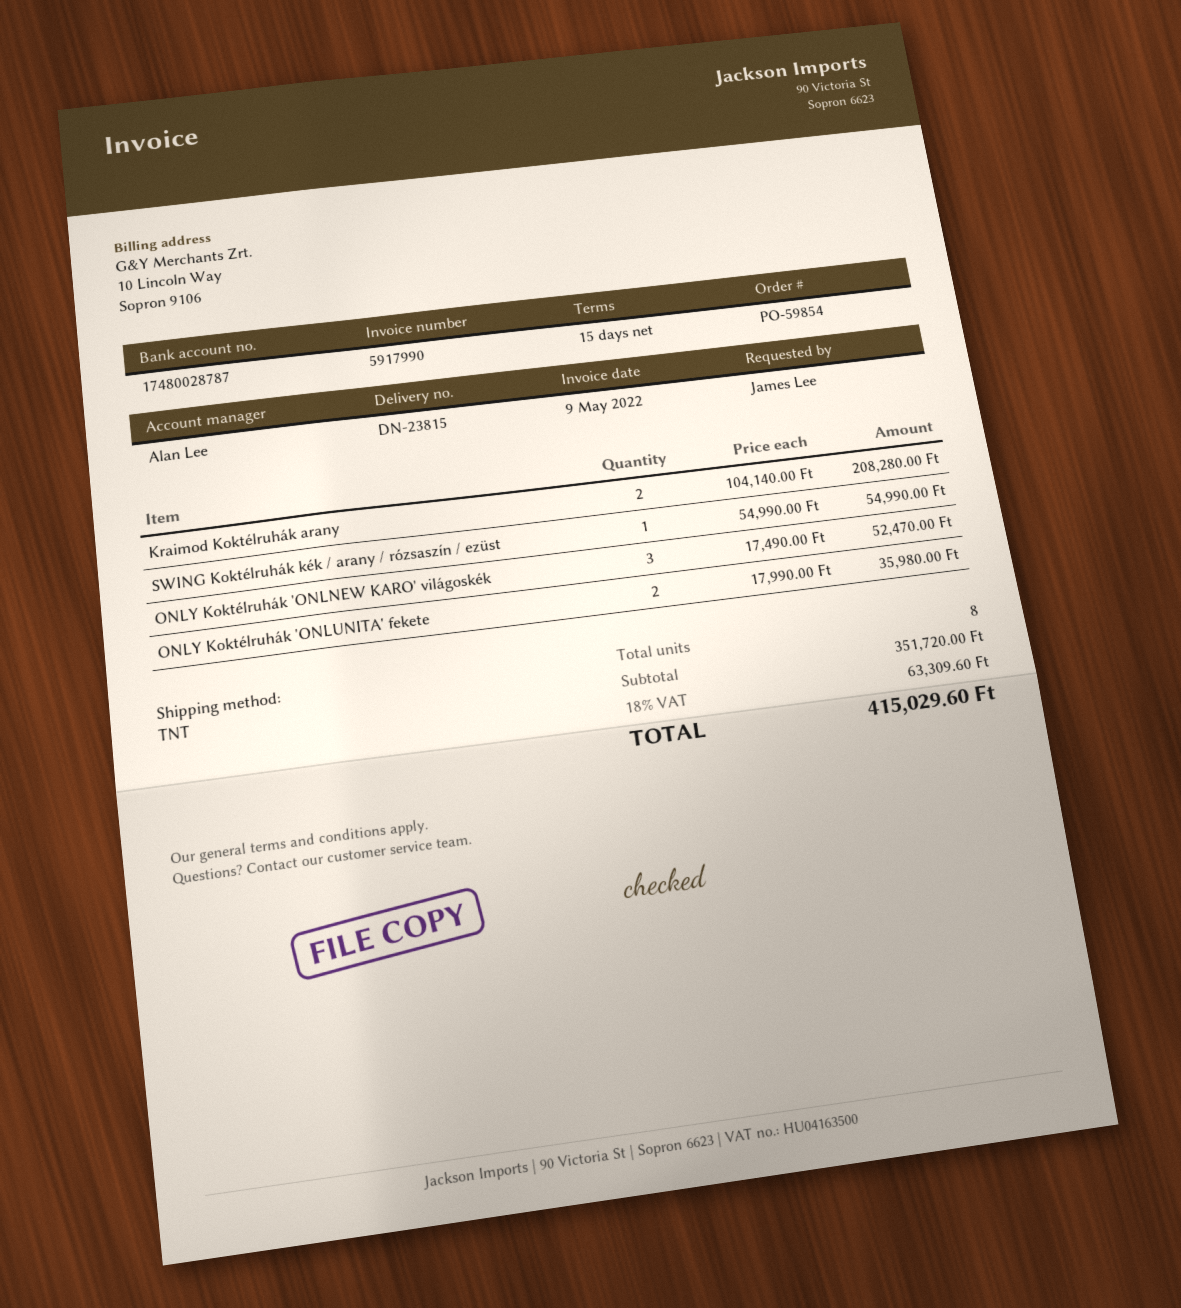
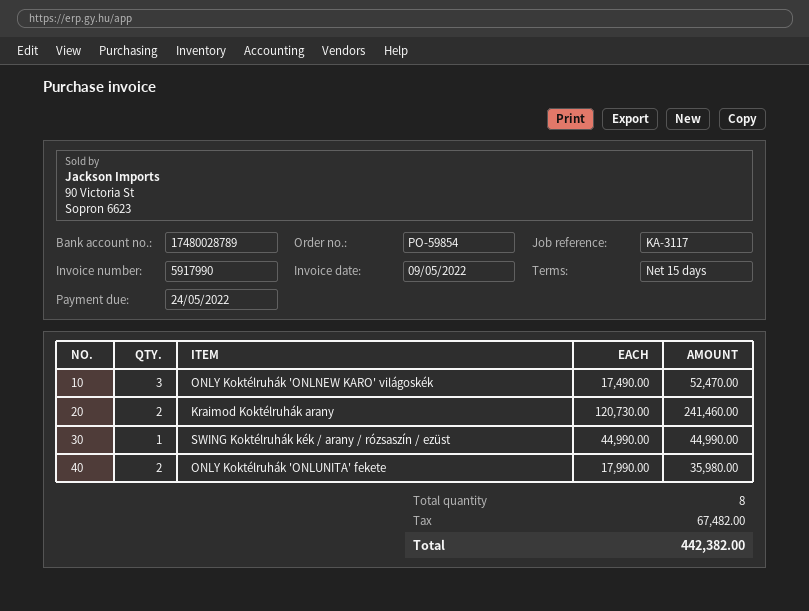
bank account: 17480028787 -> 17480028789
Kraimod Koktélruhák arany: 2 x 104140.00 = 208280.00 -> 2 x 120730.00 = 241460.00
SWING Koktélruhák kék / arany / rózsaszín / ezüst: 1 x 54990.00 = 54990.00 -> 1 x 44990.00 = 44990.00
tax: 63309.60 -> 67482.00
total: 415029.60 -> 442382.00

